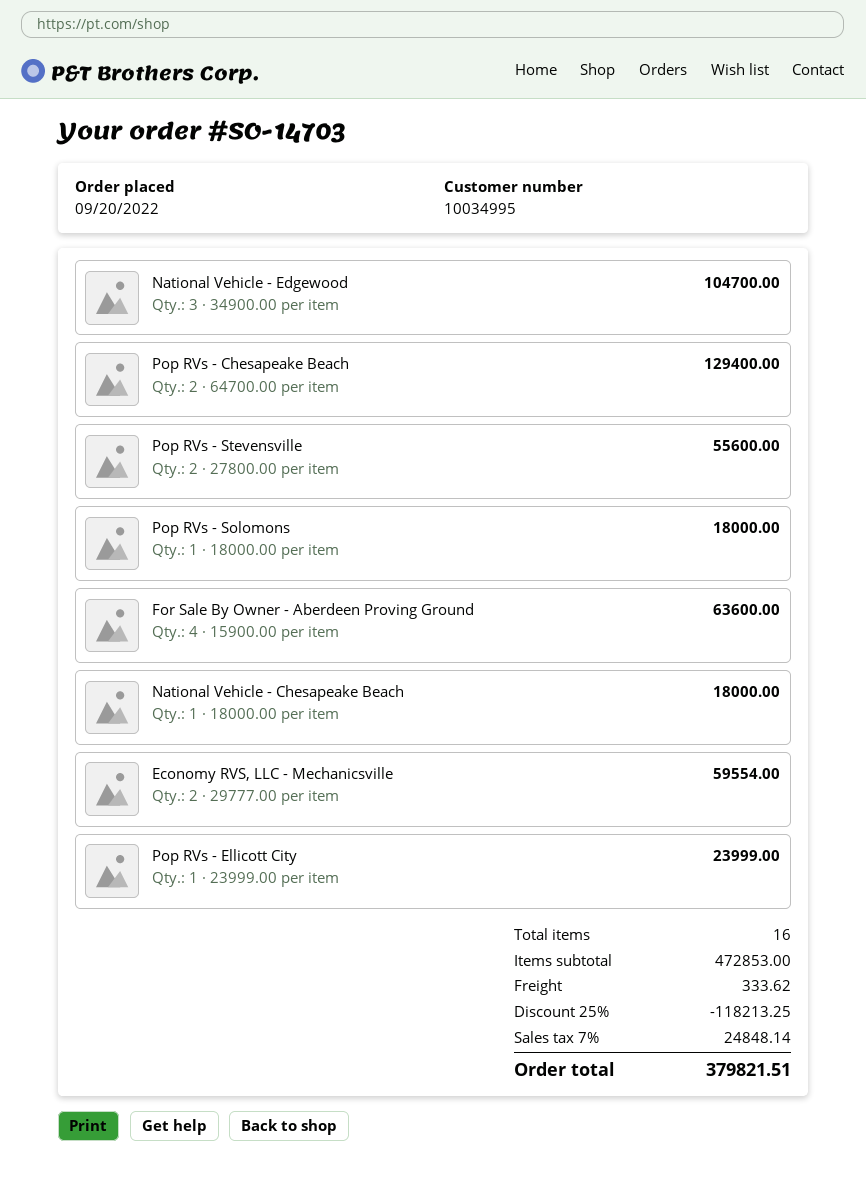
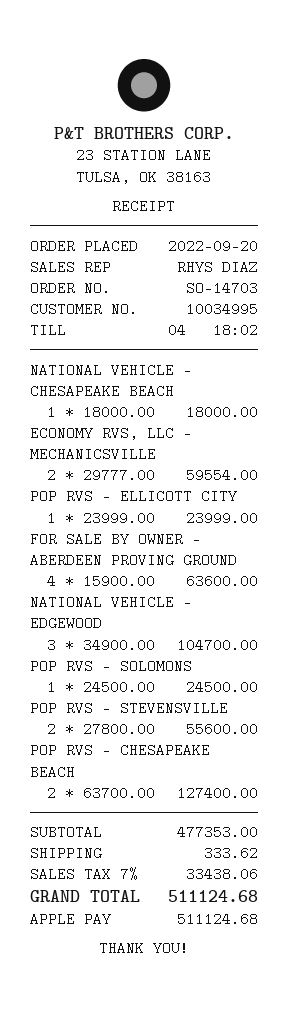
Pop RVs - Chesapeake Beach: 2 x 64700.00 = 129400.00 -> 2 x 63700.00 = 127400.00
Pop RVs - Solomons: 1 x 18000.00 = 18000.00 -> 1 x 24500.00 = 24500.00
subtotal: 472853.00 -> 477353.00
discount: 25% = 118213.25 -> none
tax: 7% = 24848.14 -> 7% = 33438.06
total: 379821.51 -> 511124.68

